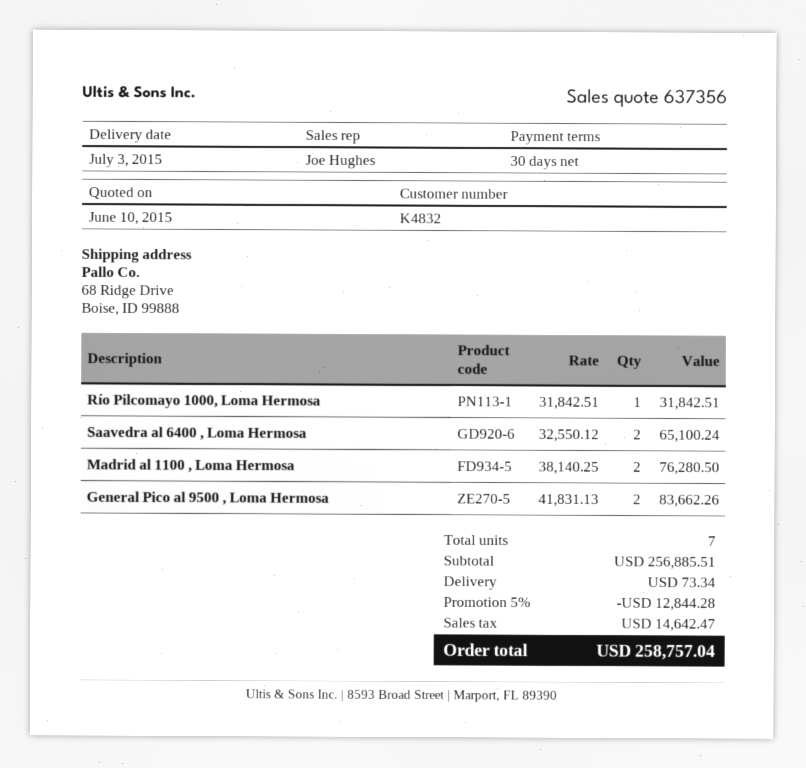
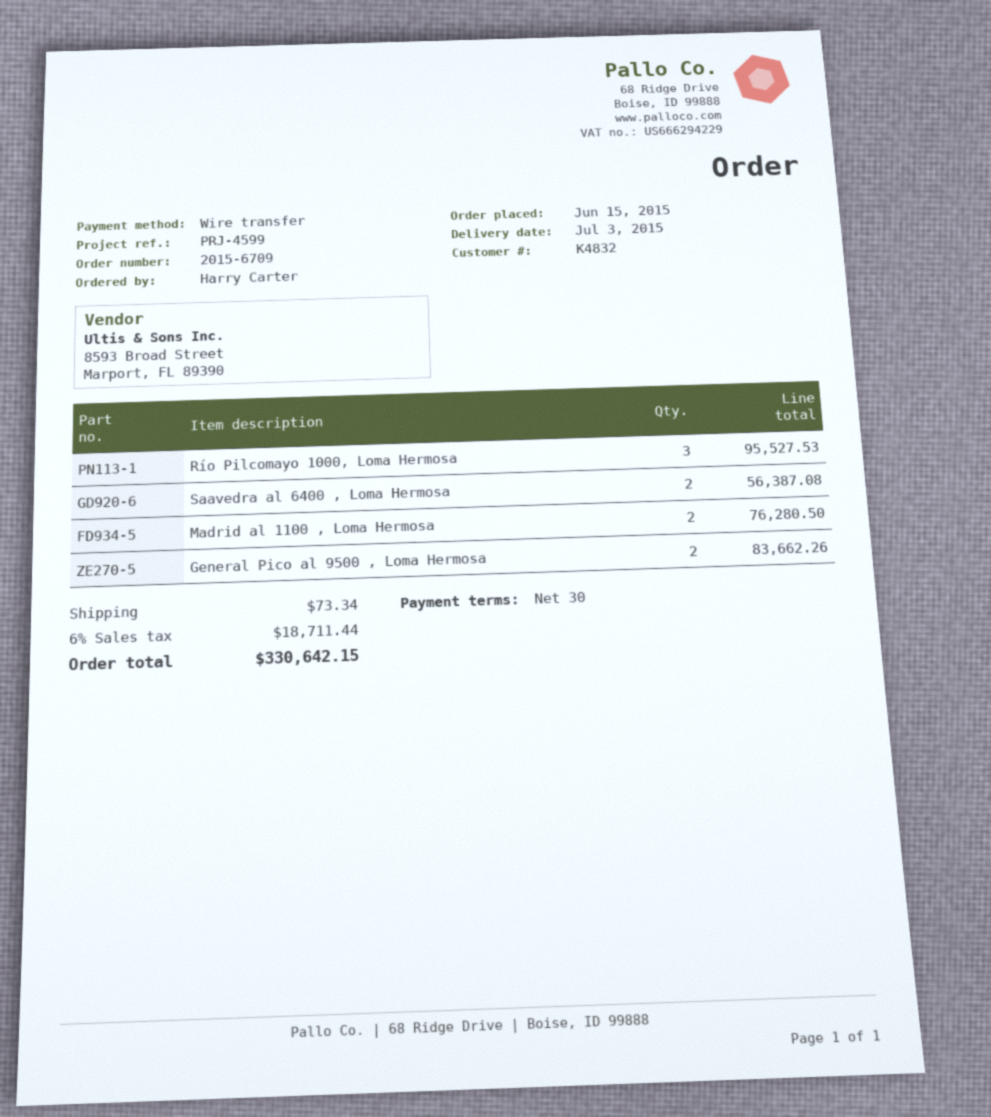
Río Pilcomayo 1000, Loma Hermosa: 1 for 31842.51 -> 3 for 95527.53
Saavedra al 6400 , Loma Hermosa: 2 for 65100.24 -> 2 for 56387.08
discount: 5% = 12844.28 -> none
tax: 14642.47 -> 18711.44
total: 258757.04 -> 330642.15

